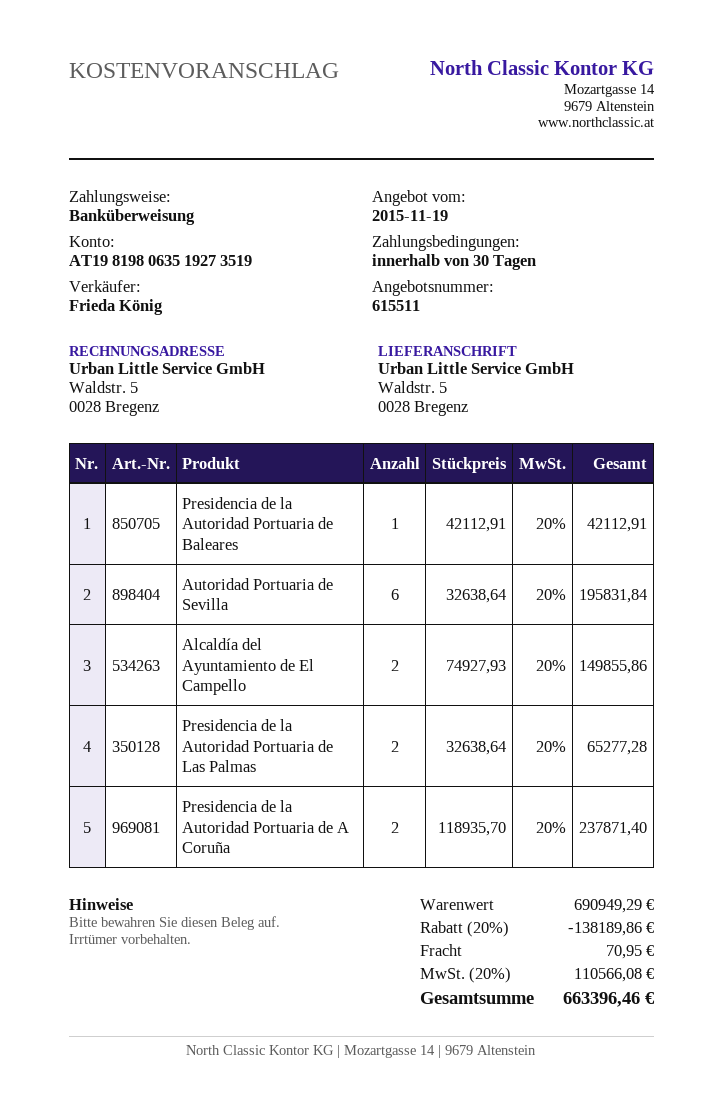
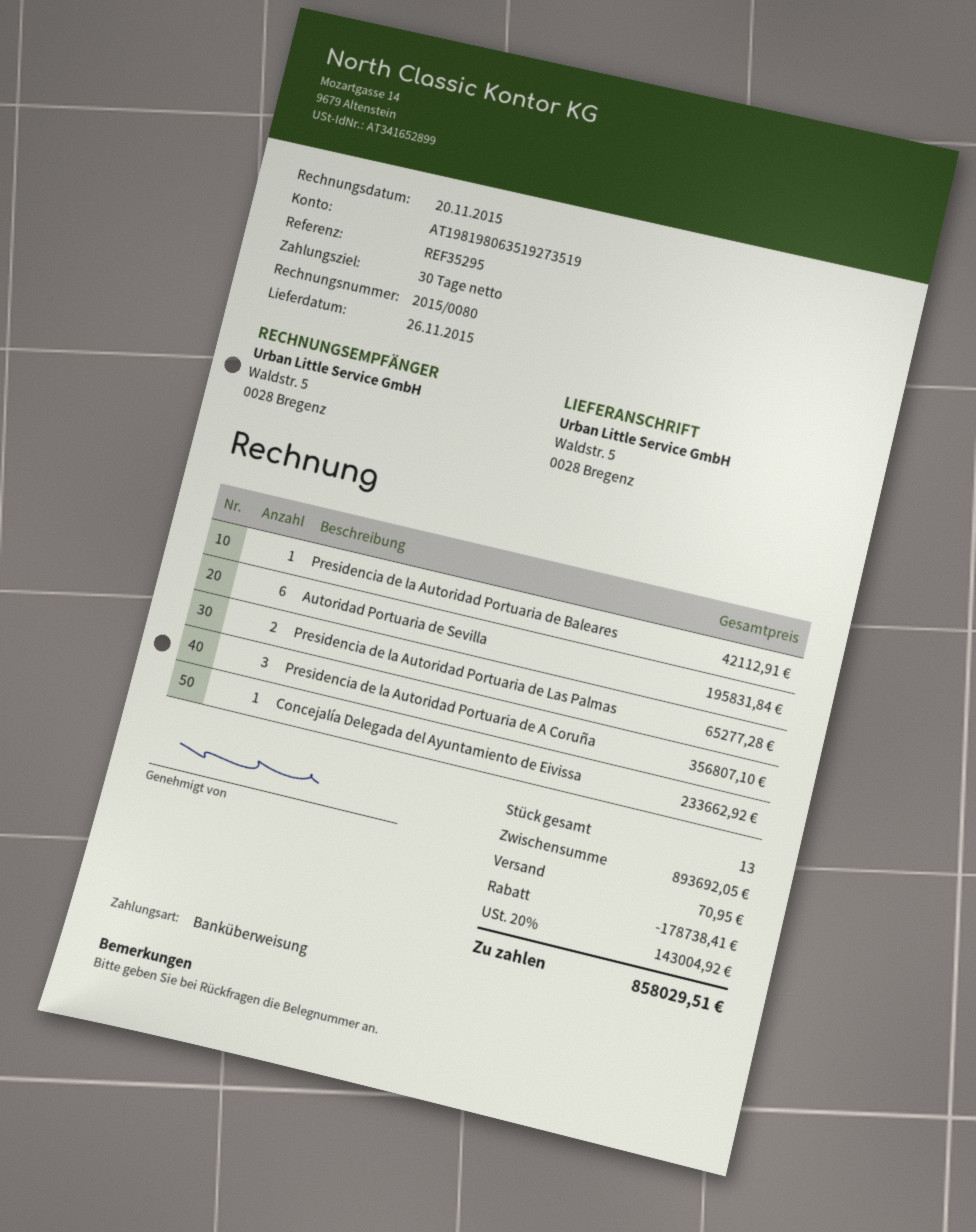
Alcaldía del Ayuntamiento de El Campello: 2 for 149855.86 -> none
Presidencia de la Autoridad Portuaria de A Coruña: 2 for 237871.40 -> 3 for 356807.10
Concejalía Delegada del Ayuntamiento de Eivissa: none -> 1 for 233662.92
subtotal: 690949.29 -> 893692.05
discount: 138189.86 -> 178738.41
tax: 20% = 110566.08 -> 20% = 143004.92
total: 663396.46 -> 858029.51

